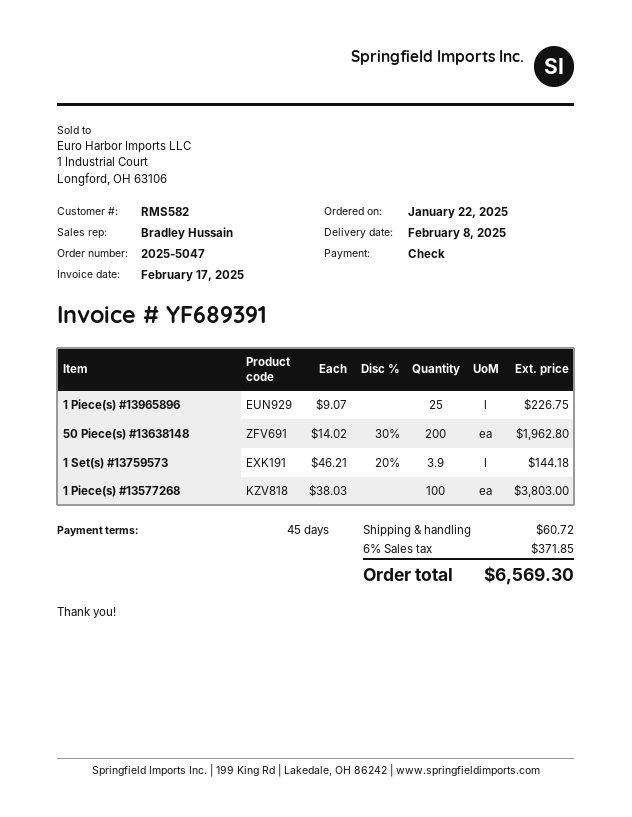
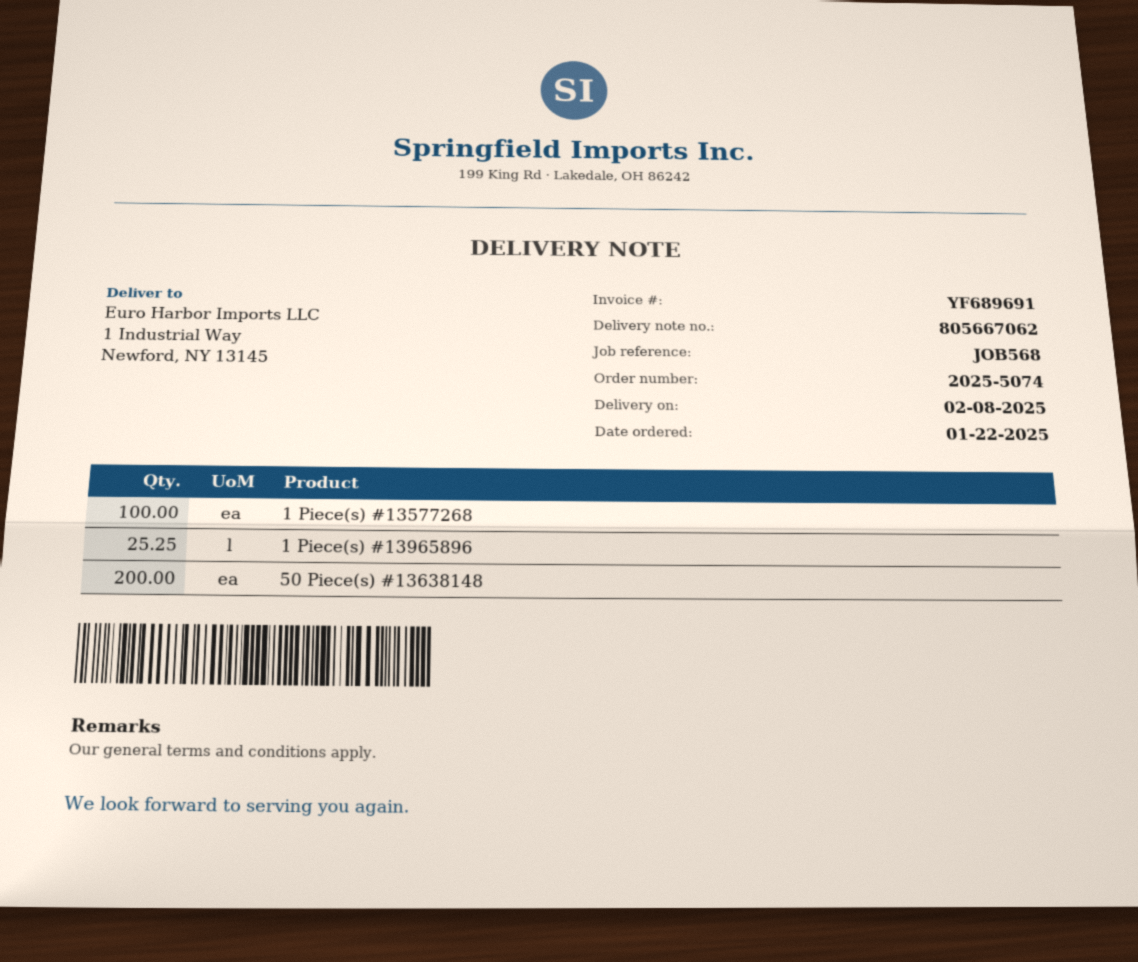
order number: 2025-5047 -> 2025-5074
invoice number: YF689391 -> YF689691
1 Piece(s) #13965896: 25 -> 25.25
1 Set(s) #13759573: 3.9 -> none

